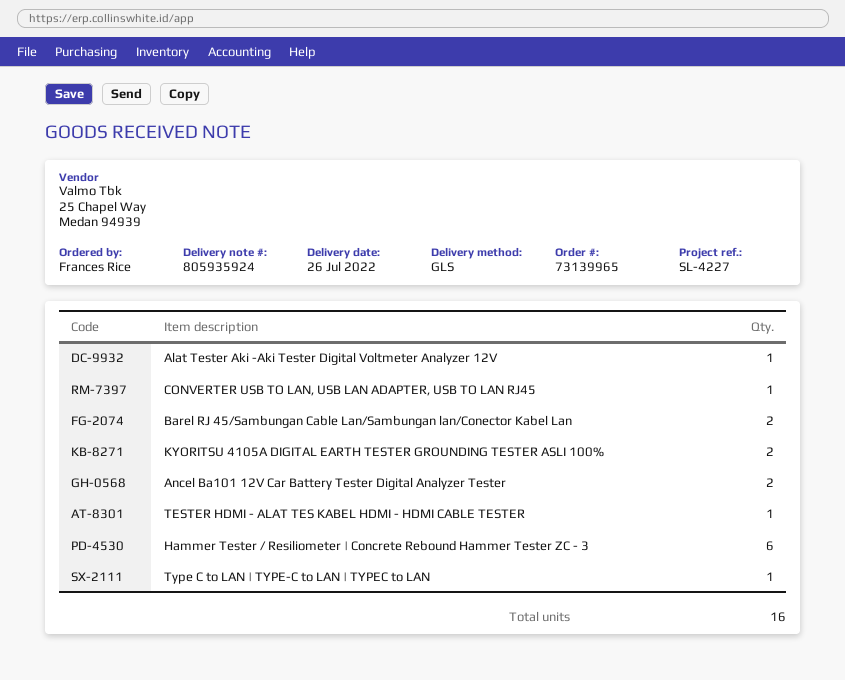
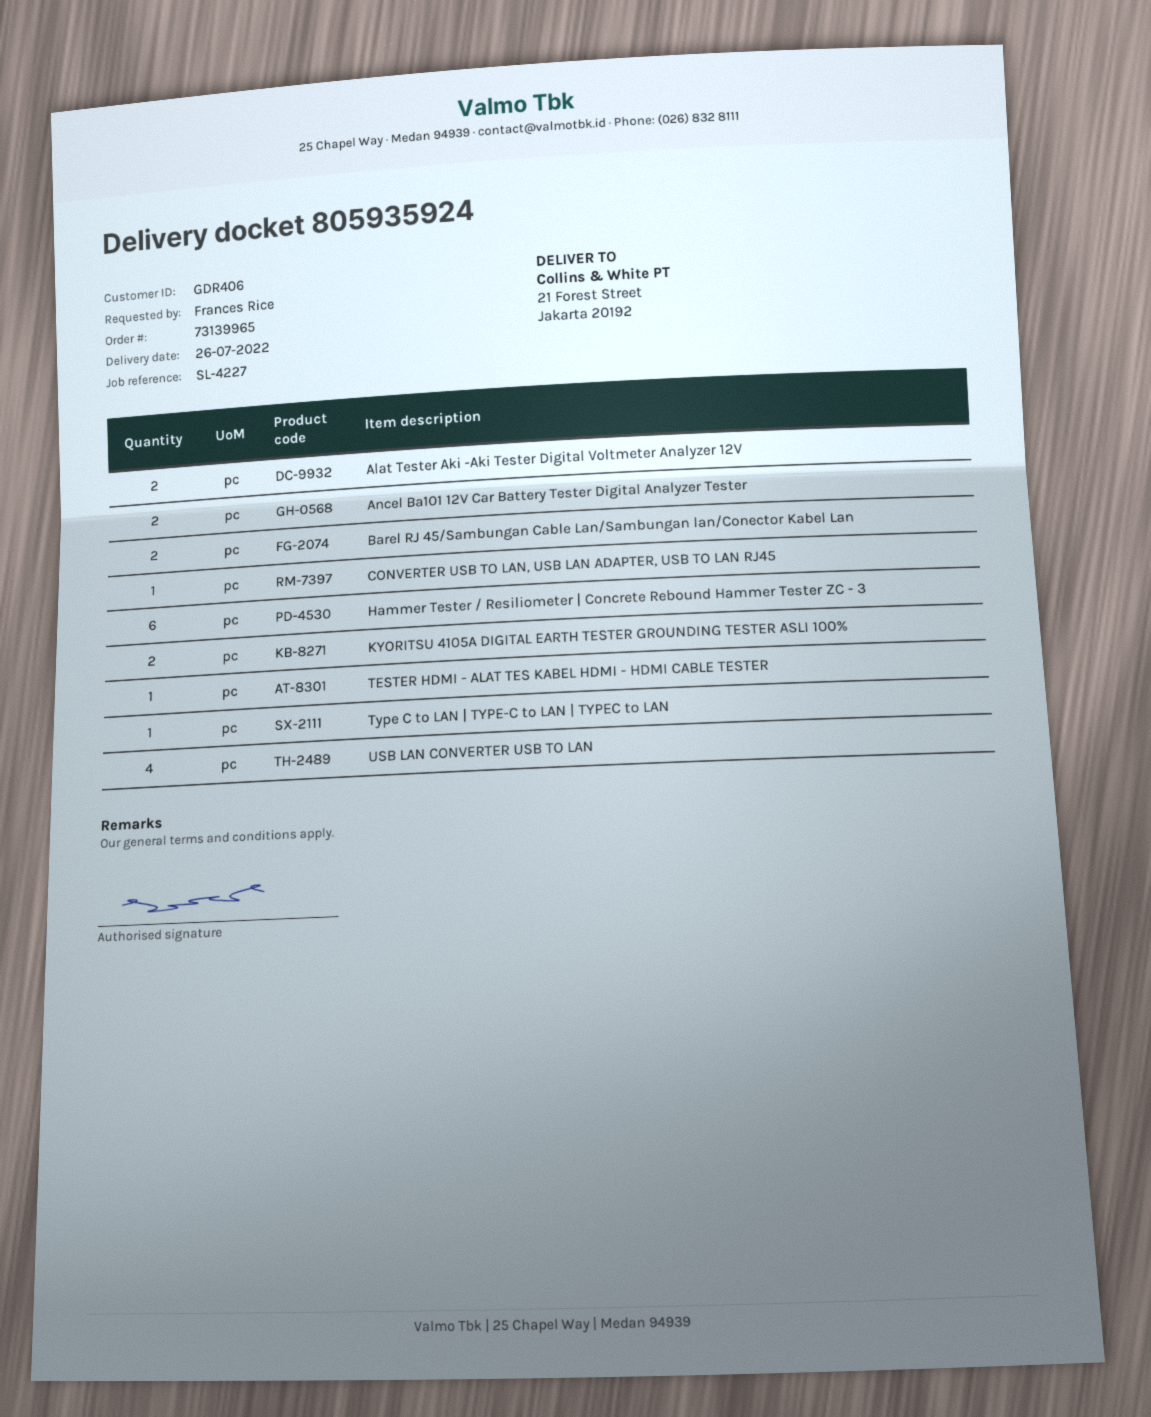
Alat Tester Aki -Aki Tester Digital Voltmeter Analyzer 12V: 1 -> 2
USB LAN CONVERTER USB TO LAN: none -> 4

